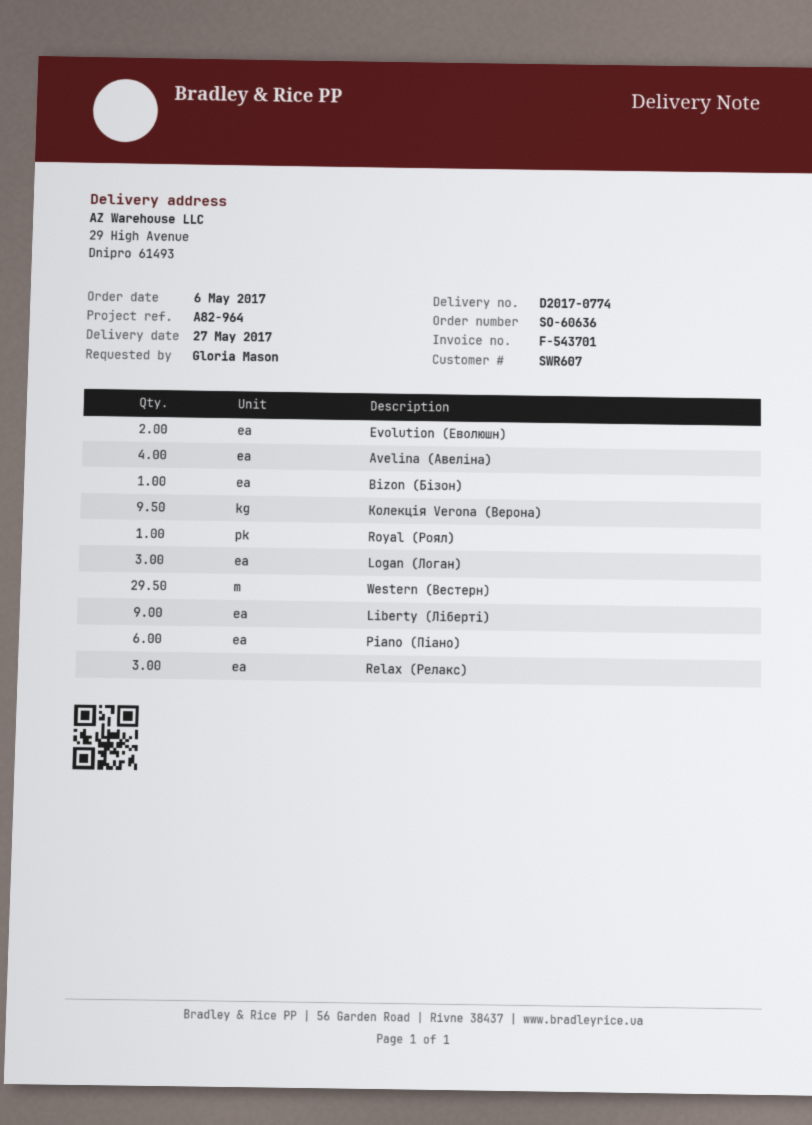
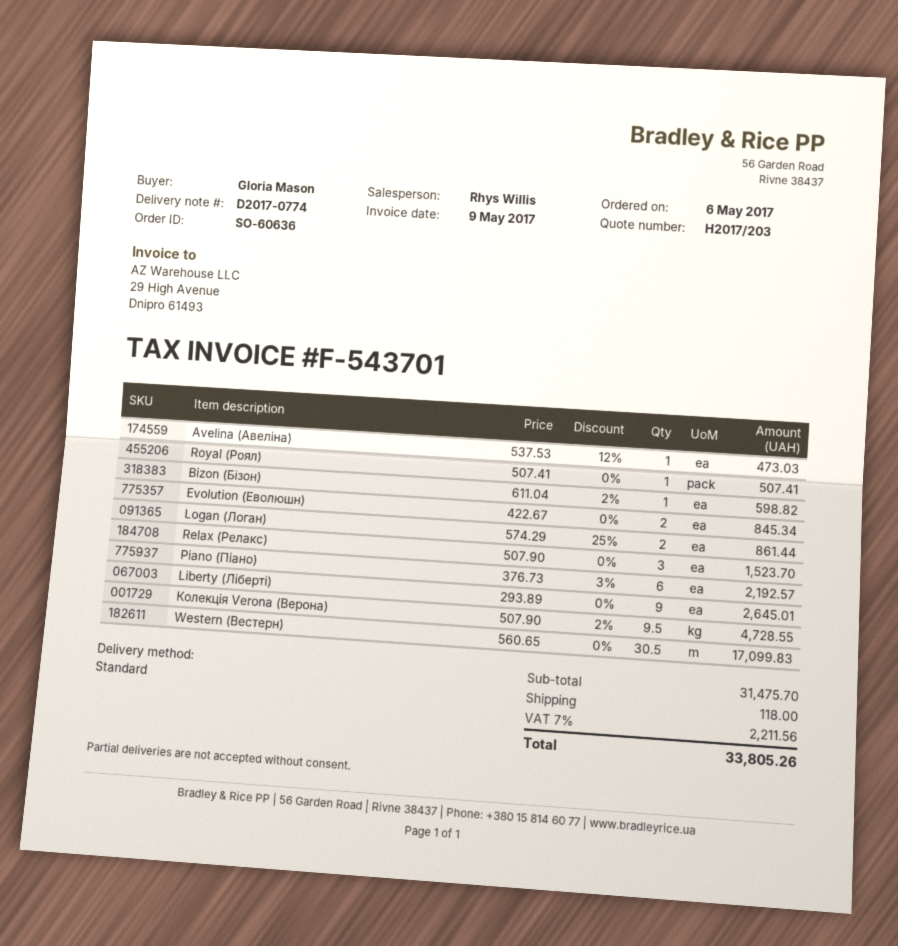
Avelina (Авеліна): 4 -> 1
Logan (Логан): 3 -> 2
Western (Вестерн): 29.5 -> 30.5

